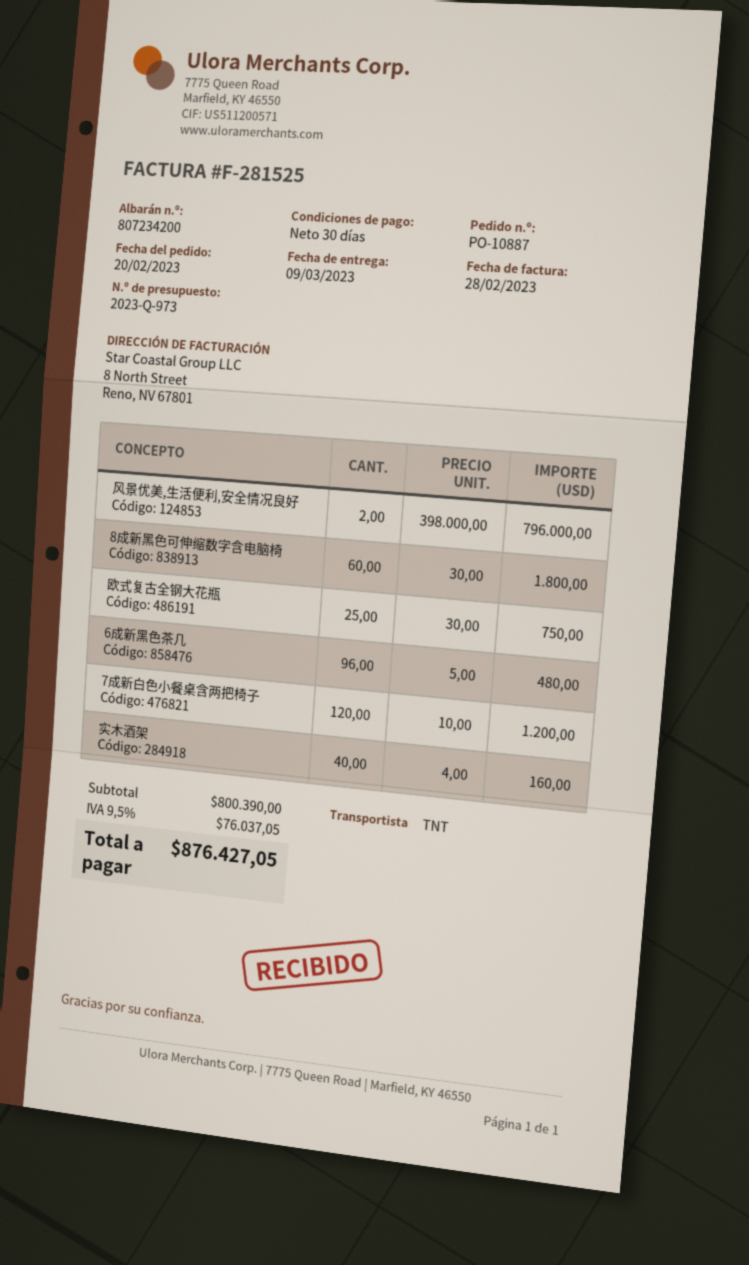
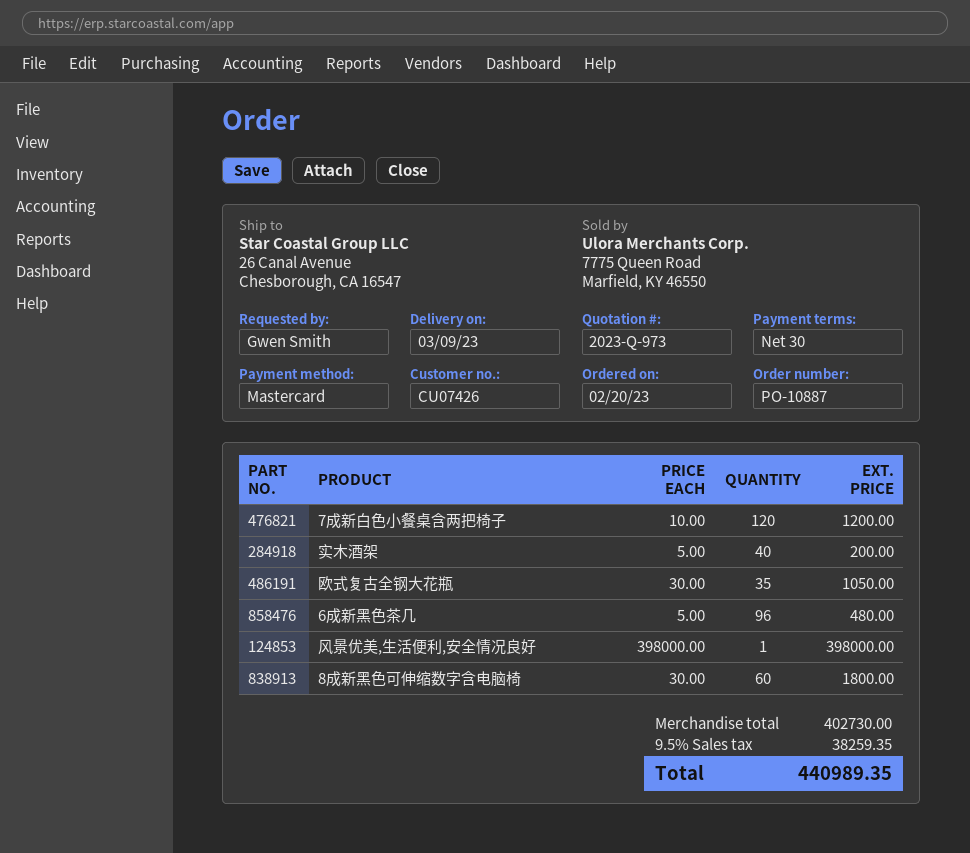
风景优美,生活便利,安全情况良好: 2 x 398000.00 = 796000.00 -> 1 x 398000.00 = 398000.00
欧式复古全钢大花瓶: 25 x 30.00 = 750.00 -> 35 x 30.00 = 1050.00
实木酒架: 40 x 4.00 = 160.00 -> 40 x 5.00 = 200.00
subtotal: 800390.00 -> 402730.00
tax: 9.5% = 76037.05 -> 9.5% = 38259.35
total: 876427.05 -> 440989.35

